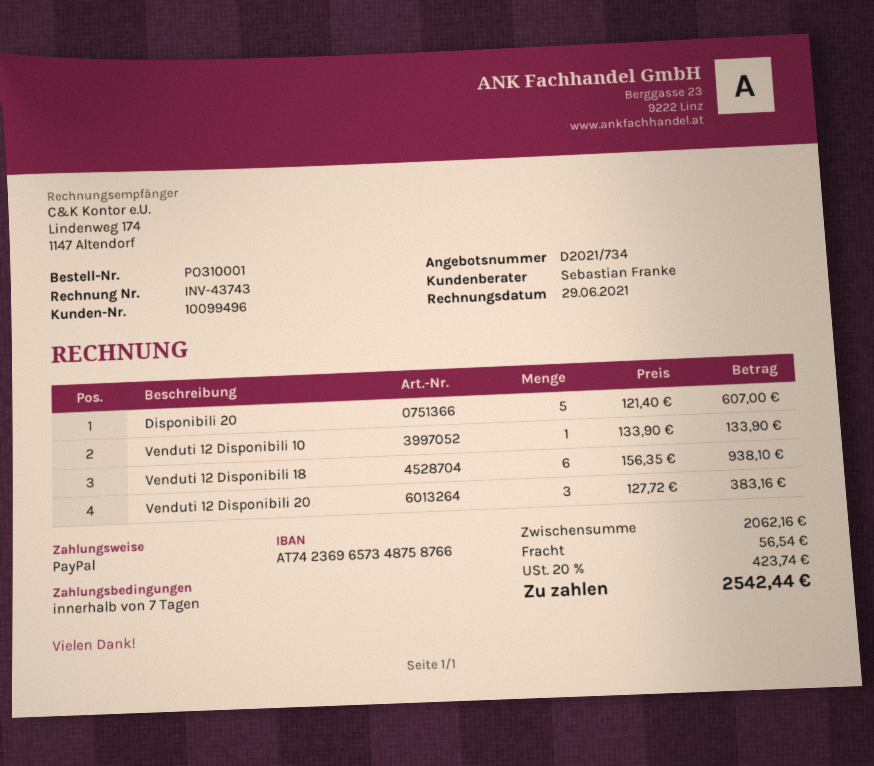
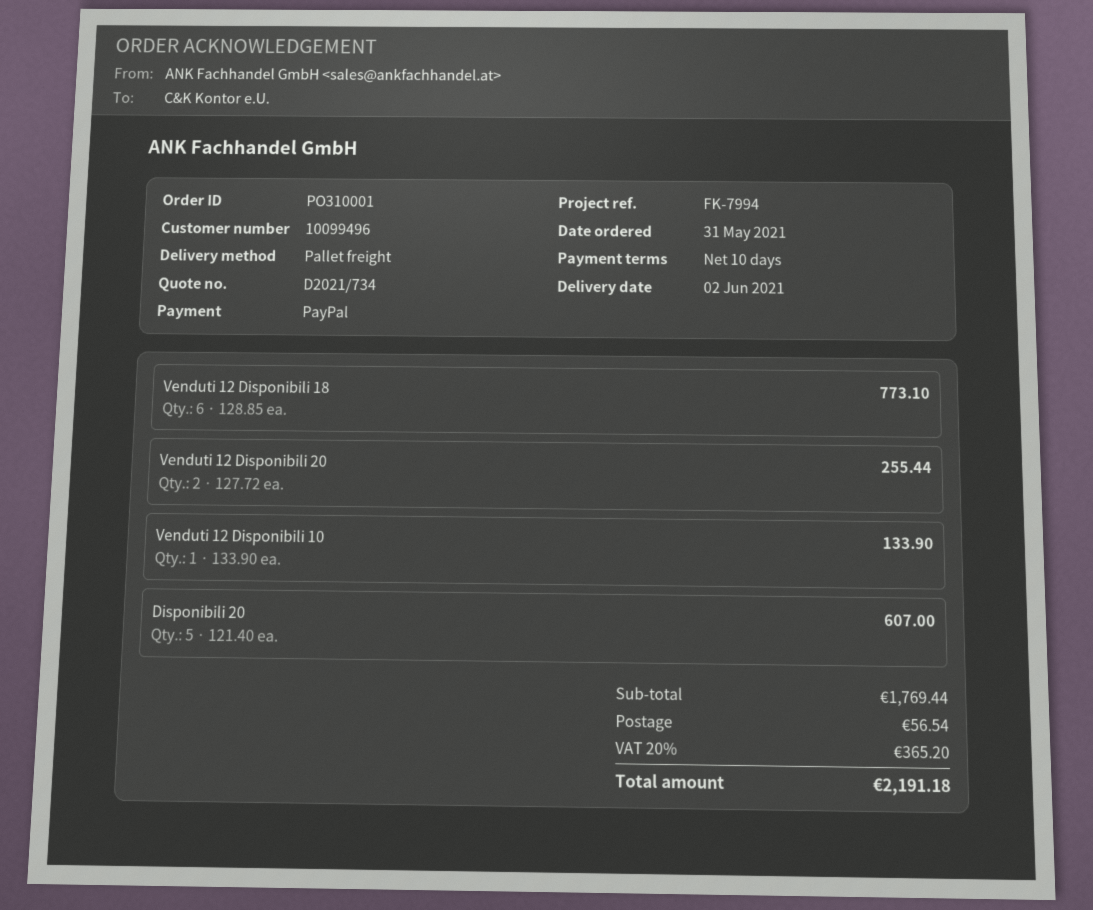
payment terms: 7 days -> 10 days
Venduti 12 Disponibili 18: 6 x 156.35 = 938.10 -> 6 x 128.85 = 773.10
Venduti 12 Disponibili 20: 3 x 127.72 = 383.16 -> 2 x 127.72 = 255.44
subtotal: 2062.16 -> 1769.44
tax: 20% = 423.74 -> 20% = 365.20
total: 2542.44 -> 2191.18

